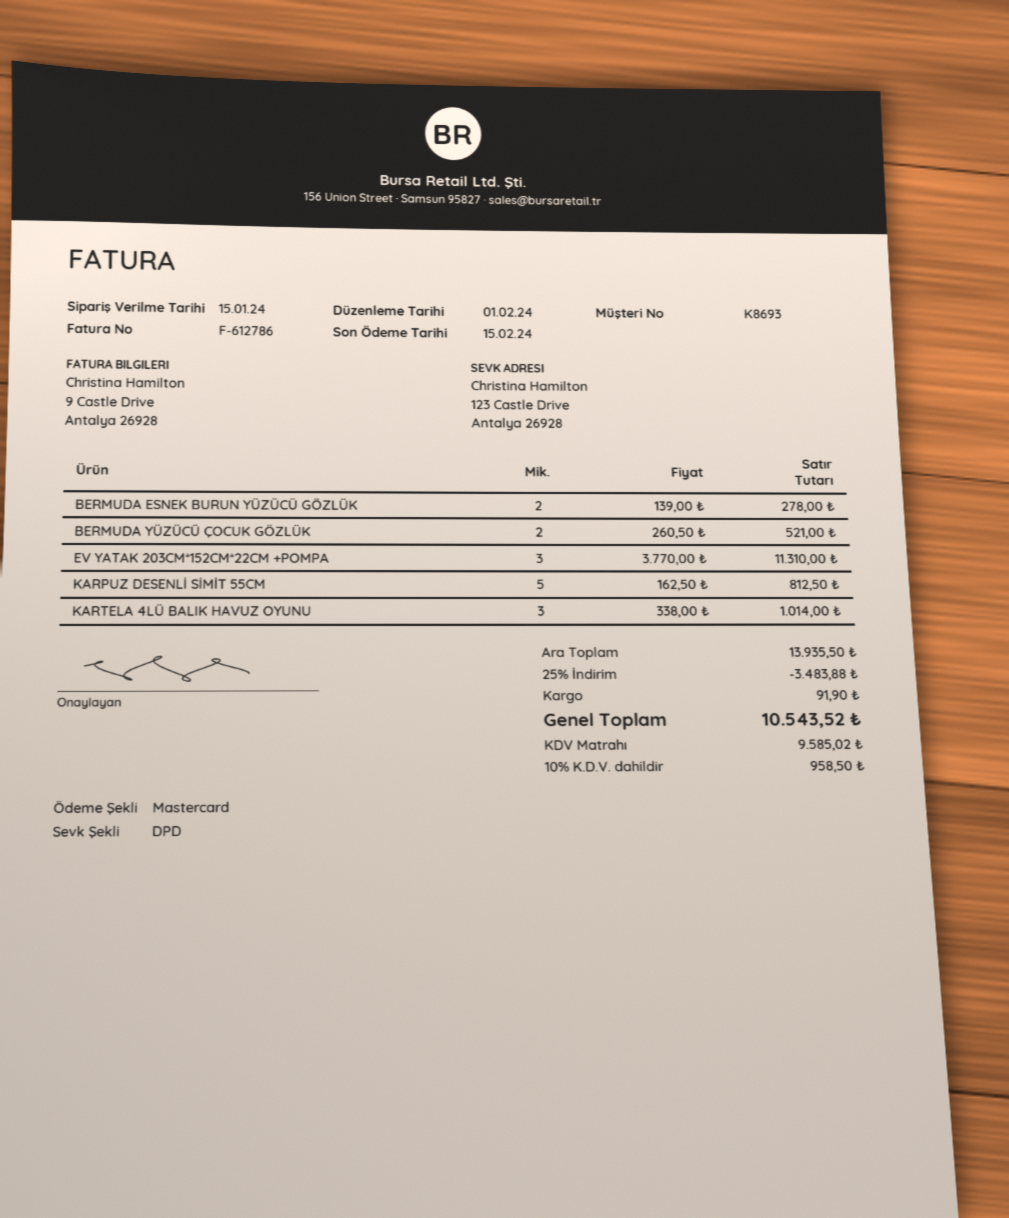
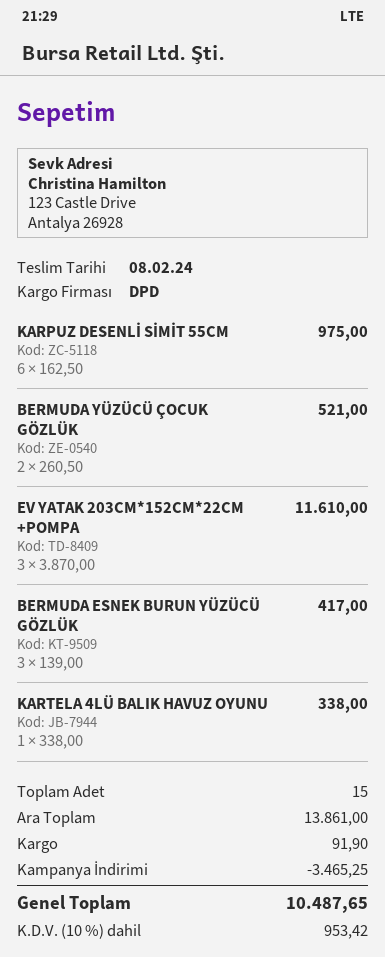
BERMUDA ESNEK BURUN YÜZÜCÜ GÖZLÜK: 2 x 139.00 = 278.00 -> 3 x 139.00 = 417.00
EV YATAK 203CM*152CM*22CM +POMPA: 3 x 3770.00 = 11310.00 -> 3 x 3870.00 = 11610.00
KARPUZ DESENLİ SİMİT 55CM: 5 x 162.50 = 812.50 -> 6 x 162.50 = 975.00
KARTELA 4LÜ BALIK HAVUZ OYUNU: 3 x 338.00 = 1014.00 -> 1 x 338.00 = 338.00
subtotal: 13935.50 -> 13861.00
discount: 3483.88 -> 3465.25
tax: 10% = 958.50 -> 10% = 953.42
total: 10543.52 -> 10487.65

